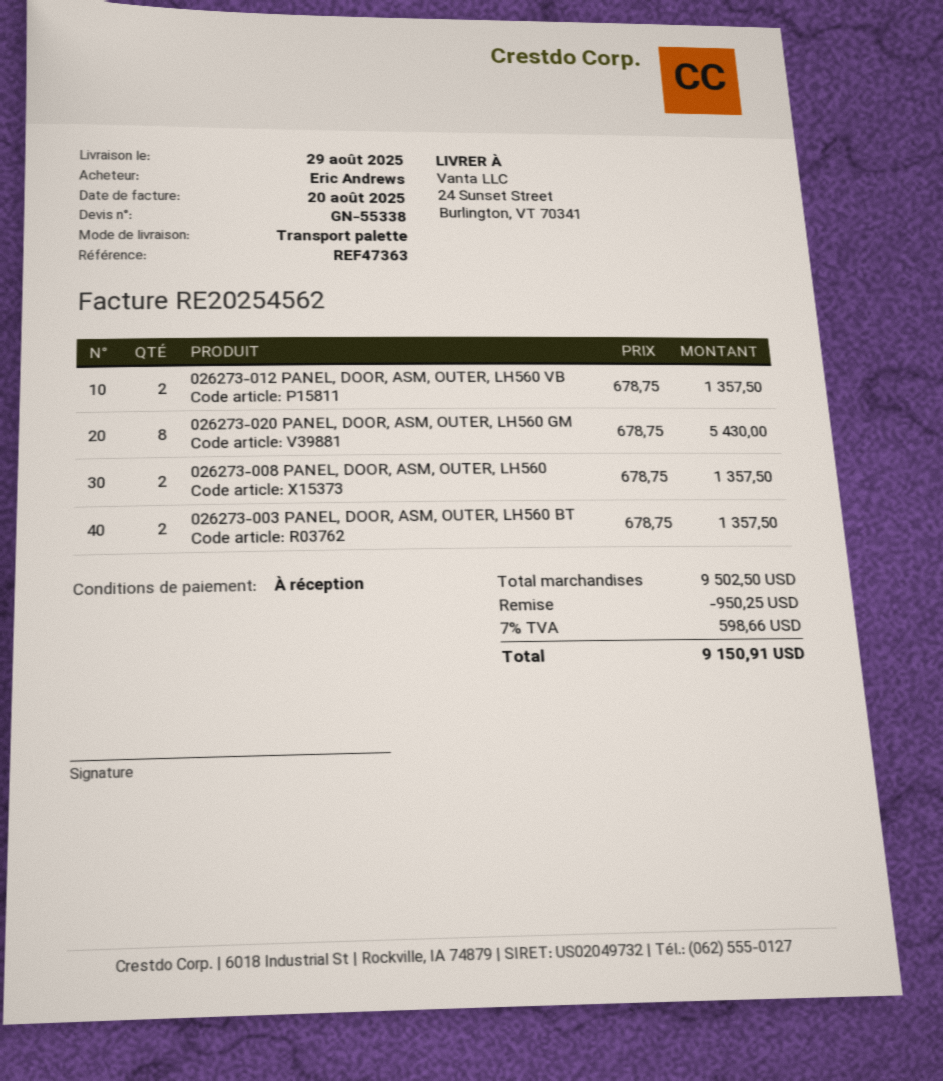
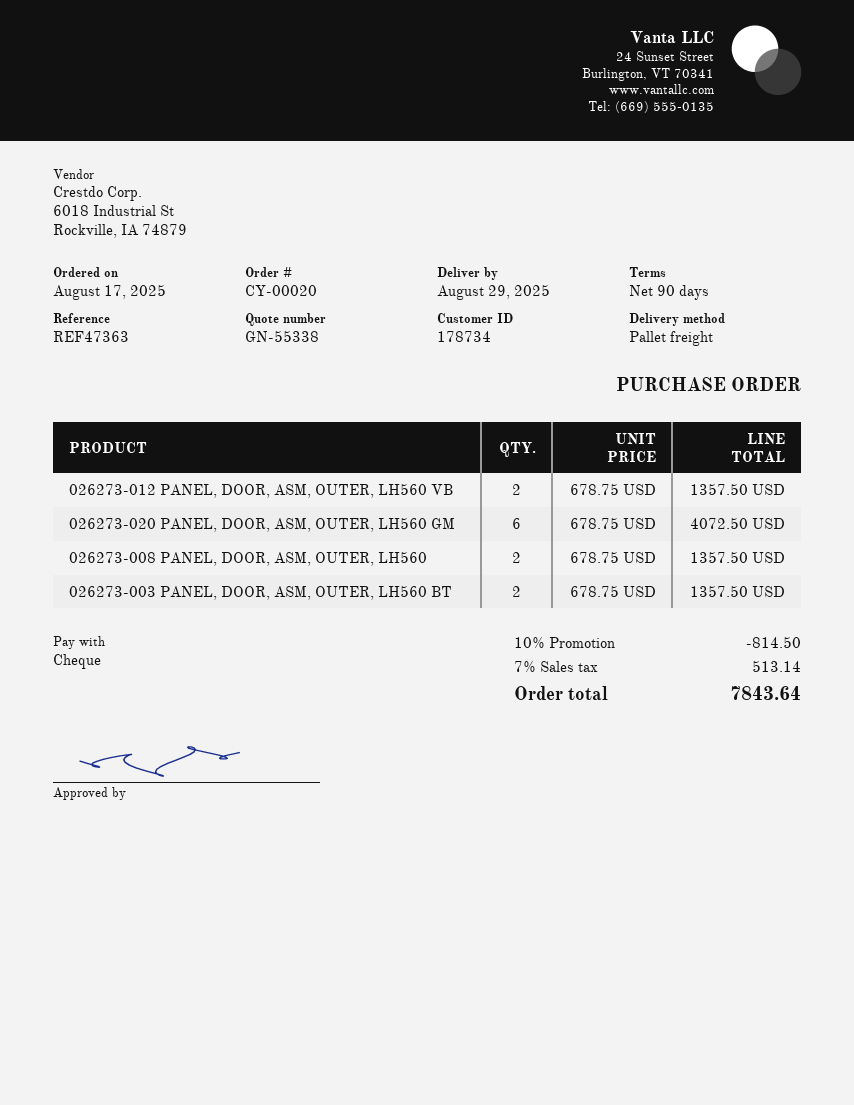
payment terms: on receipt -> 90 days
026273-020 PANEL, DOOR, ASM, OUTER, LH560 GM: 8 x 678.75 = 5430.00 -> 6 x 678.75 = 4072.50
discount: 950.25 -> 814.50
tax: 7% = 598.66 -> 7% = 513.14
total: 9150.91 -> 7843.64

